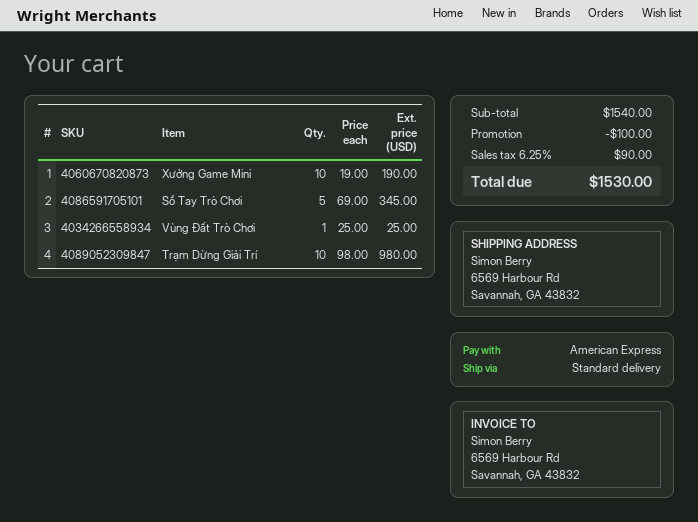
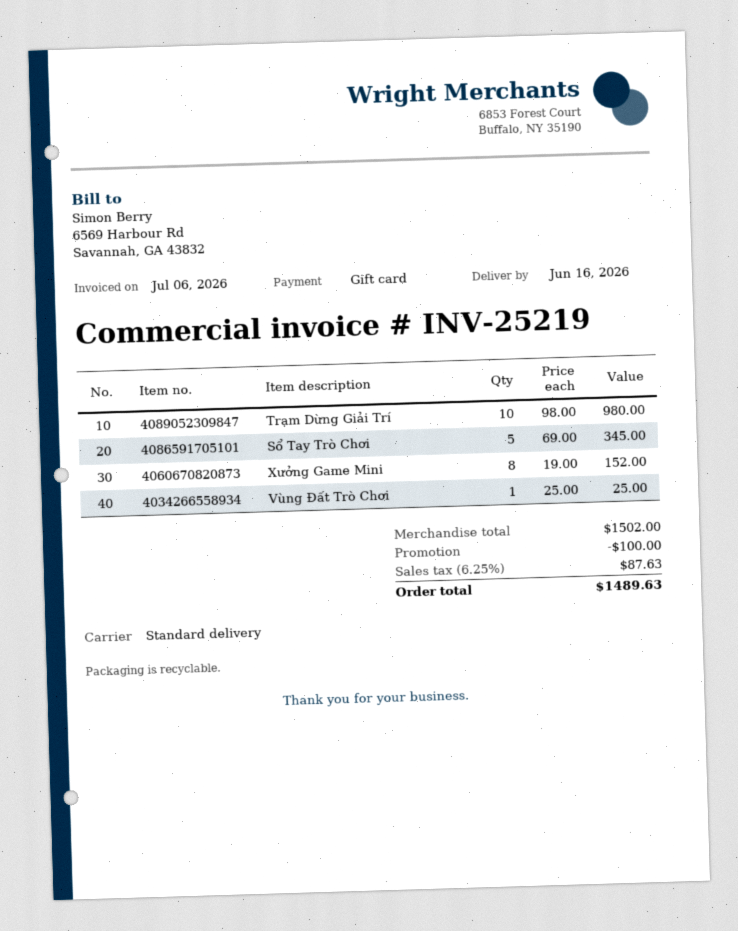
payment method: American Express -> gift card
Xưởng Game Mini: 10 x 19.00 = 190.00 -> 8 x 19.00 = 152.00
subtotal: 1540.00 -> 1502.00
tax: 6.25% = 90.00 -> 6.25% = 87.63
total: 1530.00 -> 1489.63

